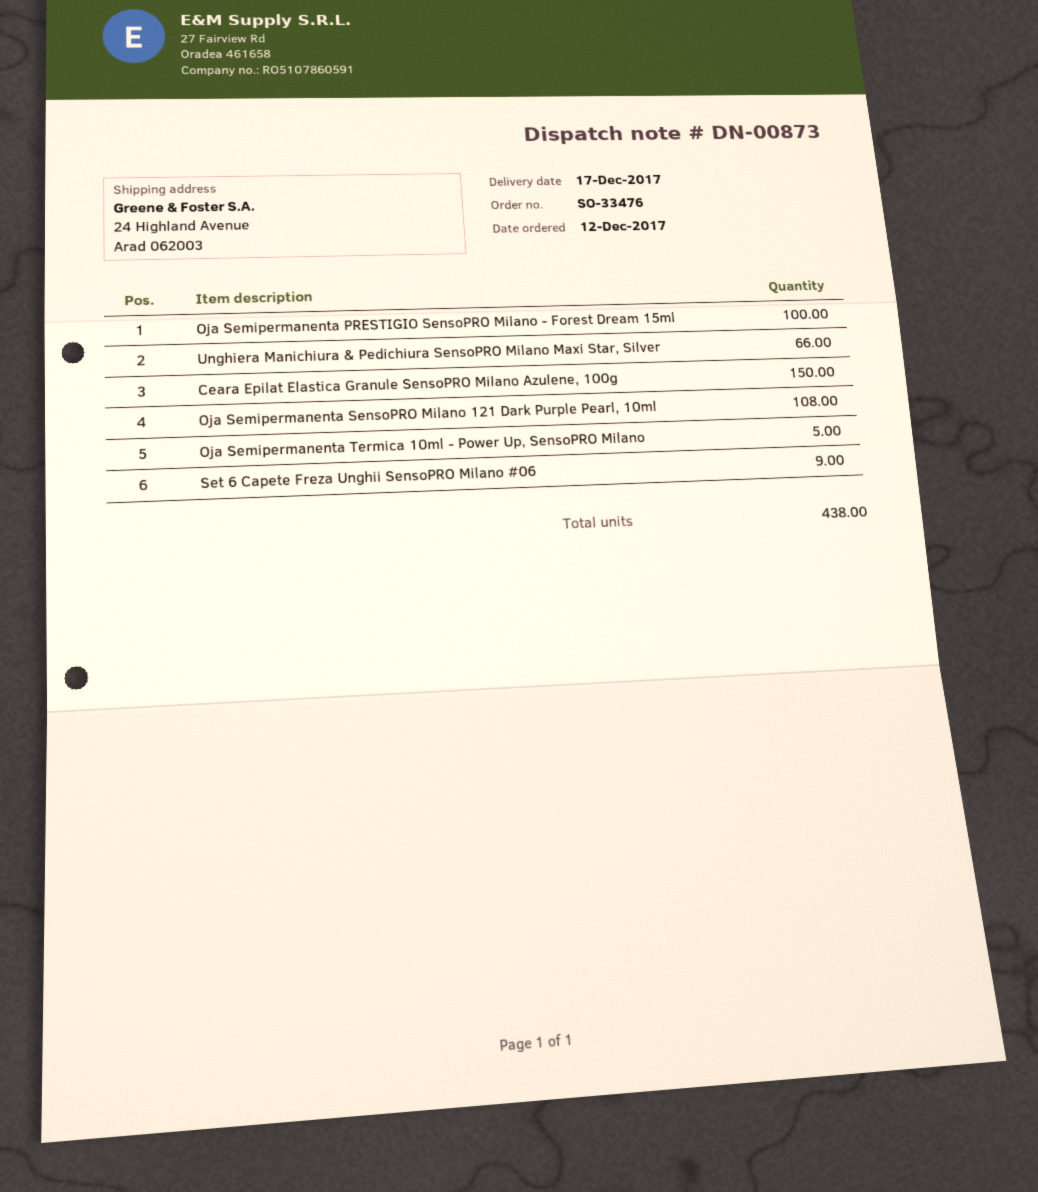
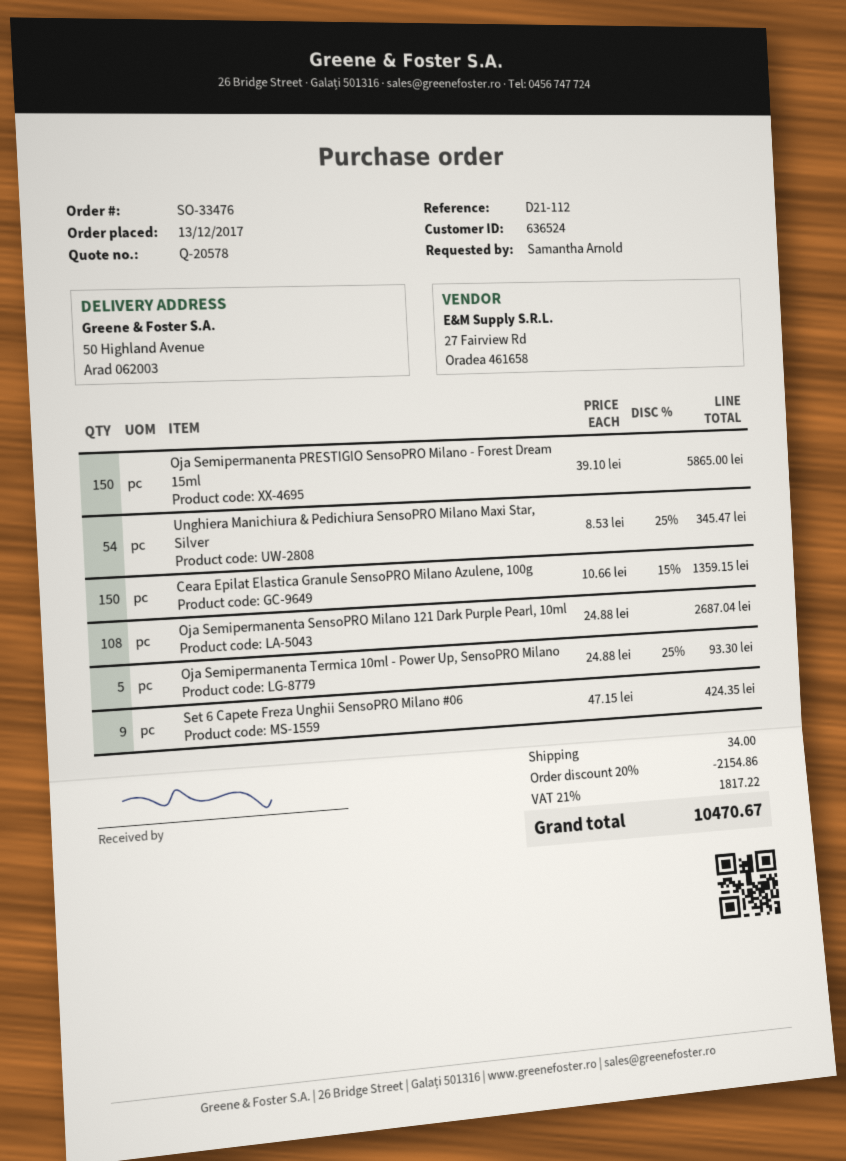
order date: 2017-12-12 -> 2017-12-13
ship to: 24 Highland Avenue, Arad 062003 -> 50 Highland Avenue, Arad 062003
Oja Semipermanenta PRESTIGIO SensoPRO Milano - Forest Dream 15ml: 100 -> 150
Unghiera Manichiura & Pedichiura SensoPRO Milano Maxi Star, Silver: 66 -> 54

